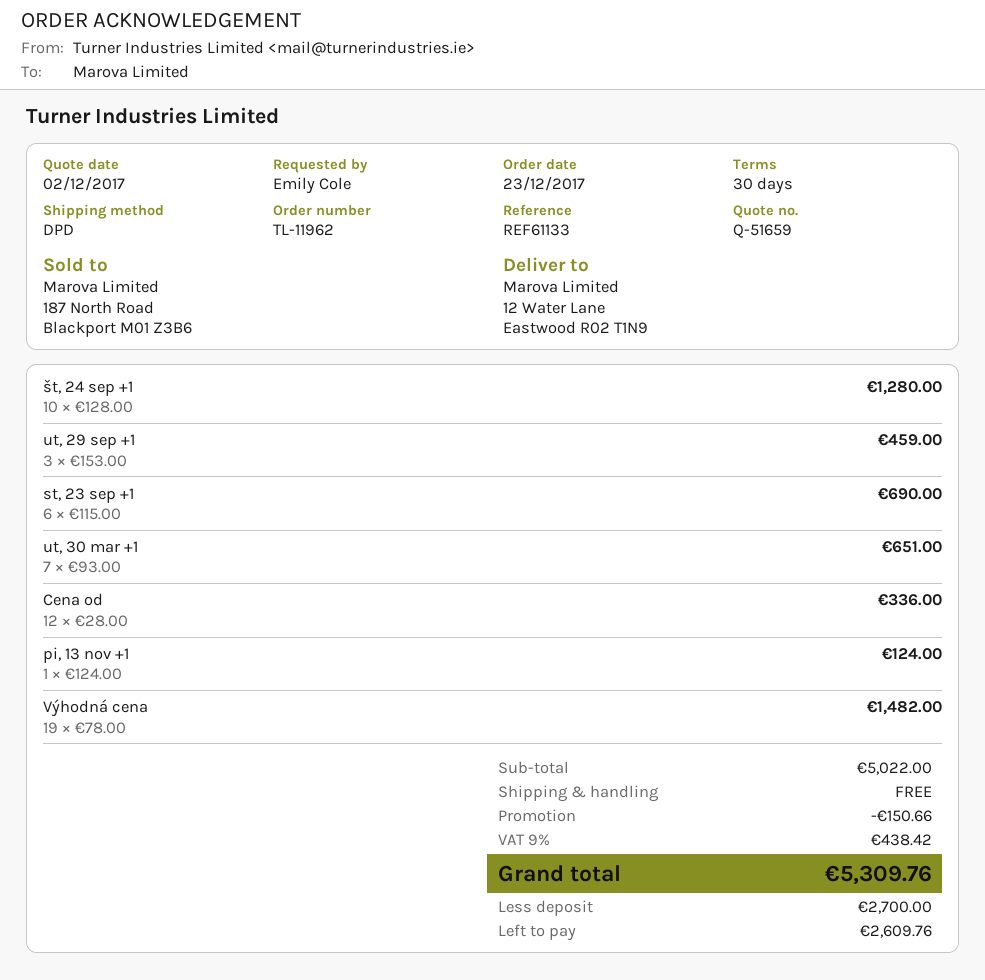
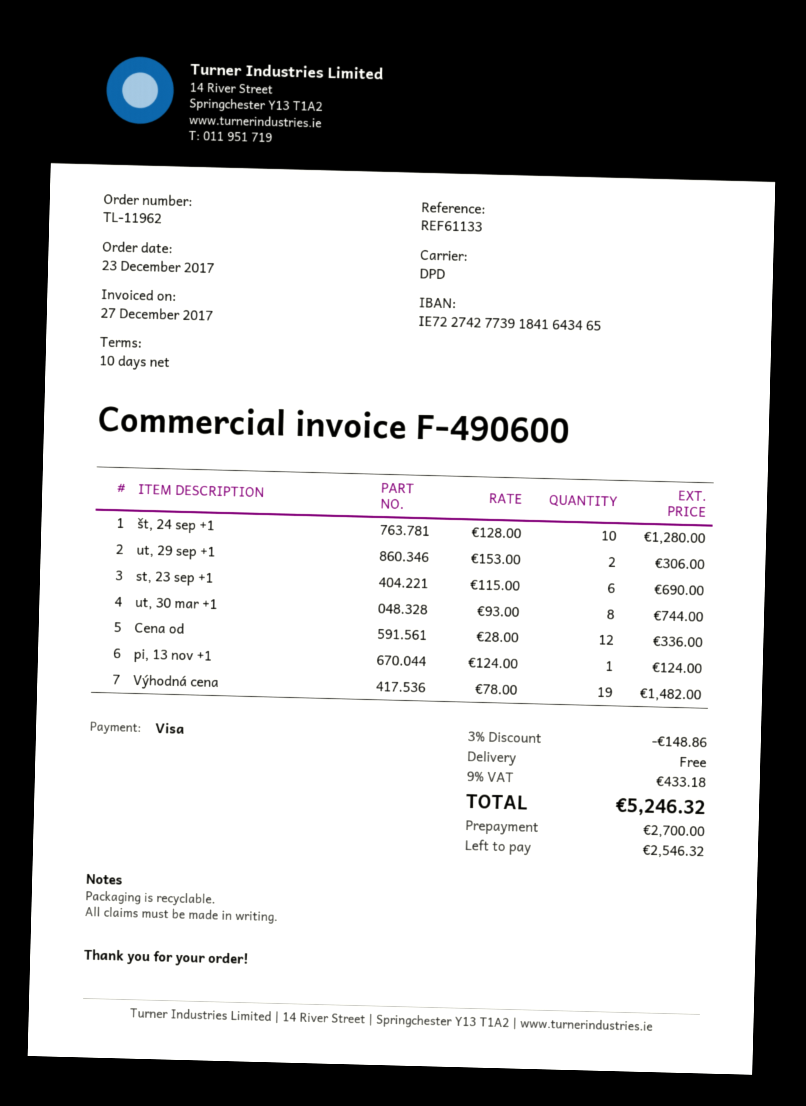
payment terms: 30 days -> 10 days
ut, 29 sep +1: 3 x 153.00 = 459.00 -> 2 x 153.00 = 306.00
ut, 30 mar +1: 7 x 93.00 = 651.00 -> 8 x 93.00 = 744.00
discount: 150.66 -> 148.86
tax: 9% = 438.42 -> 9% = 433.18
total: 5309.76 -> 5246.32
balance: 2609.76 -> 2546.32

